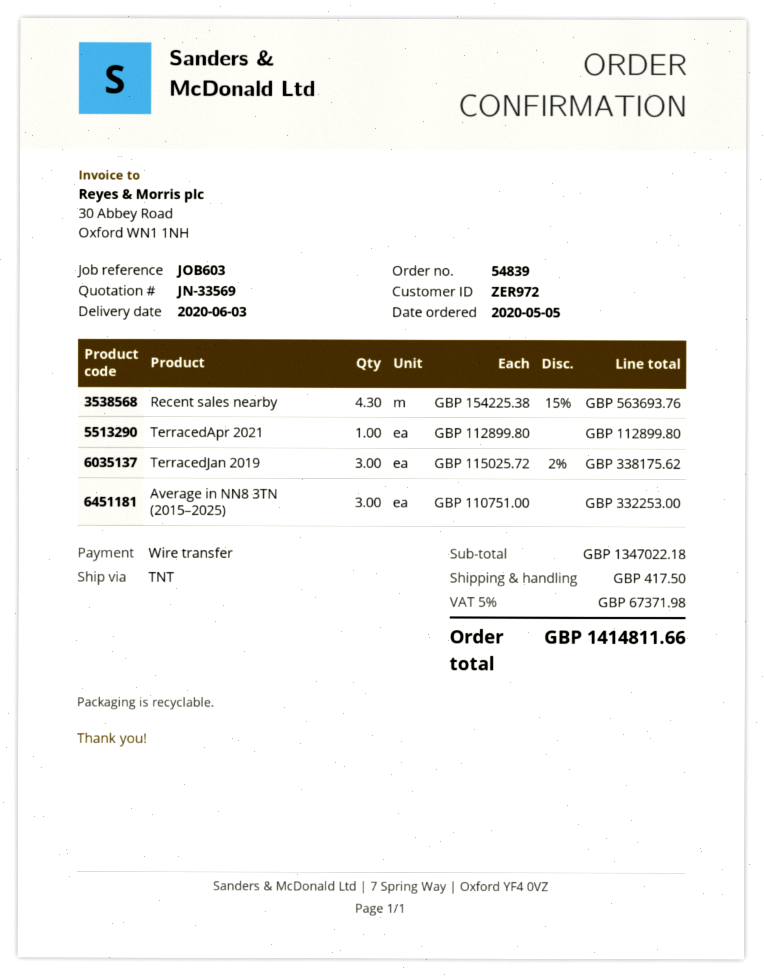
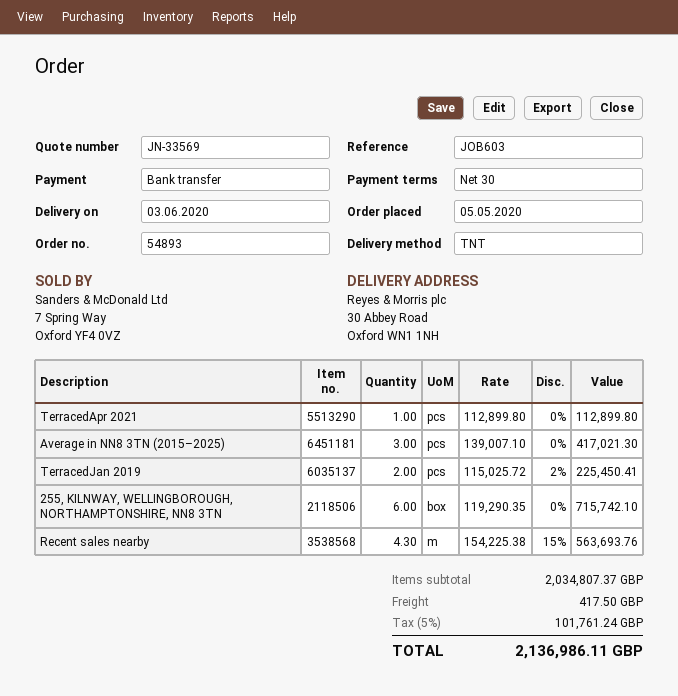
order number: 54839 -> 54893
TerracedJan 2019: 3 x 115025.72 - 2% = 338175.62 -> 2 x 115025.72 - 2% = 225450.41
Average in NN8 3TN (2015–2025): 3 x 110751.00 = 332253.00 -> 3 x 139007.10 = 417021.30
255, KILNWAY, WELLINGBOROUGH, NORTHAMPTONSHIRE, NN8 3TN: none -> 6 x 119290.35 = 715742.10
subtotal: 1347022.18 -> 2034807.37
tax: 5% = 67371.98 -> 5% = 101761.24
total: 1414811.66 -> 2136986.11

